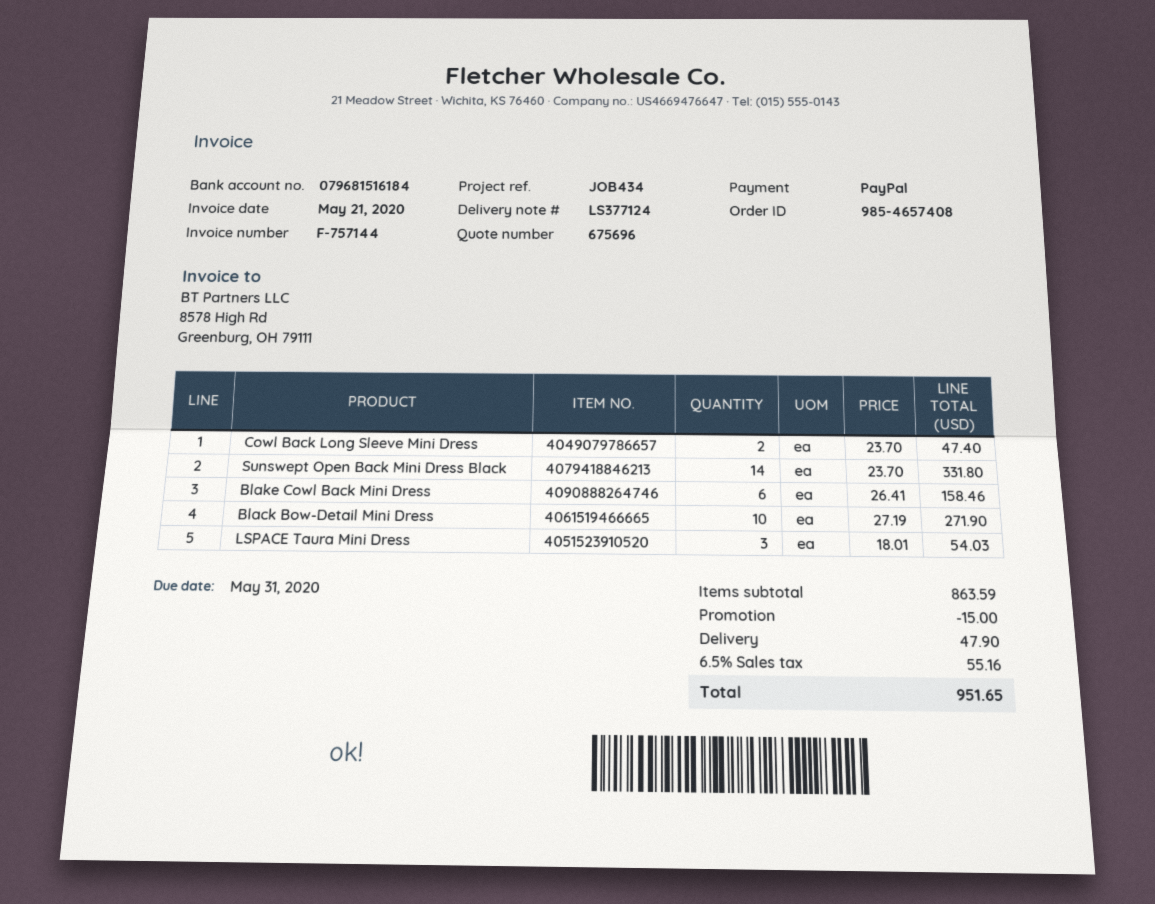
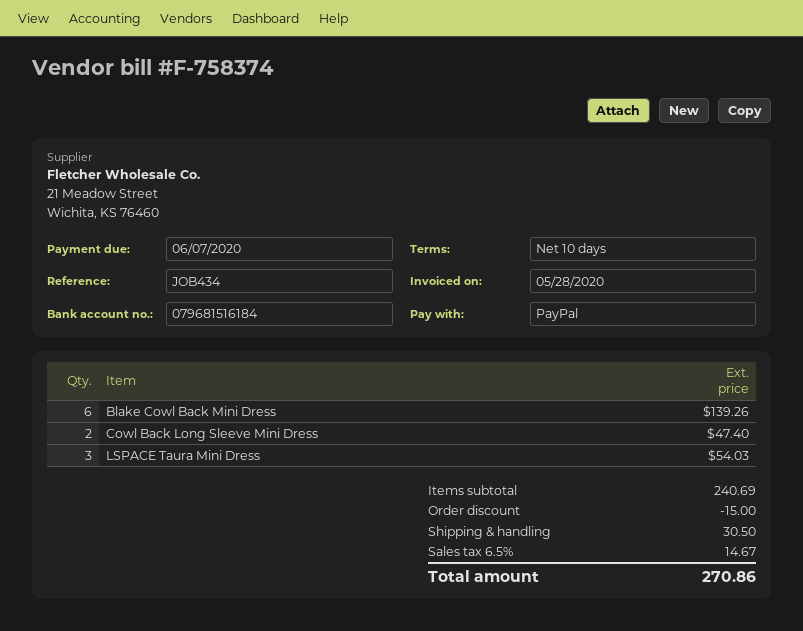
invoice number: F-757144 -> F-758374
invoice date: 2020-05-21 -> 2020-05-28
due date: 2020-05-31 -> 2020-06-07
Sunswept Open Back Mini Dress Black: 14 for 331.80 -> none
Blake Cowl Back Mini Dress: 6 for 158.46 -> 6 for 139.26
Black Bow-Detail Mini Dress: 10 for 271.90 -> none
subtotal: 863.59 -> 240.69
shipping: 47.90 -> 30.50
tax: 6.5% = 55.16 -> 6.5% = 14.67
total: 951.65 -> 270.86

